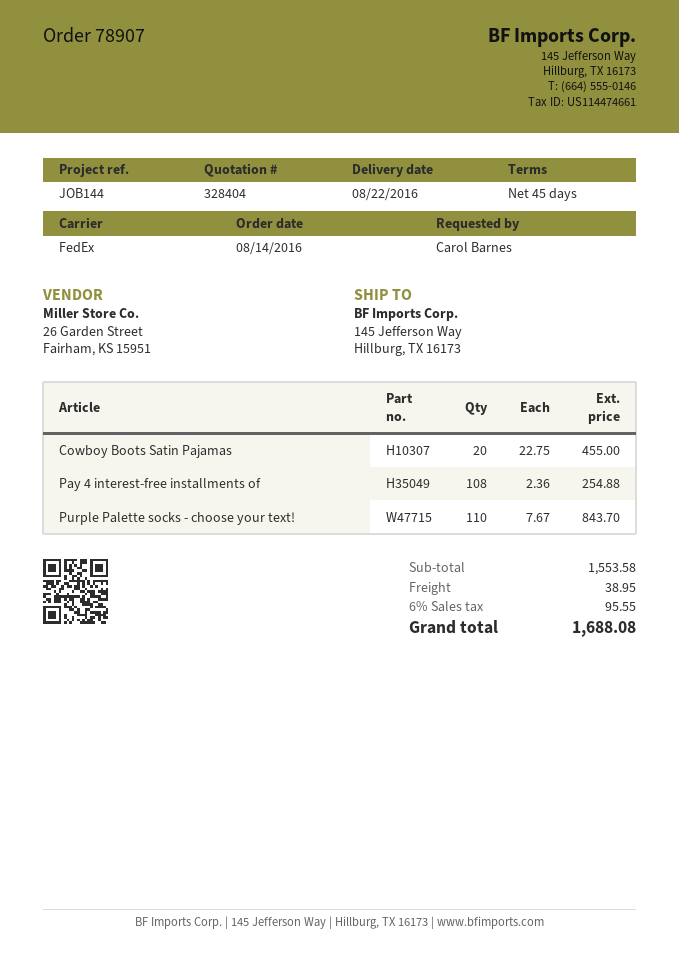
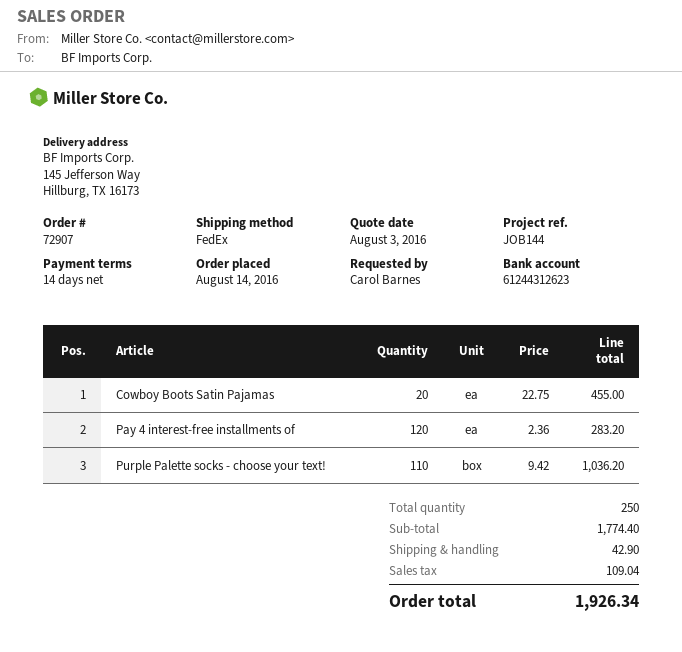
order number: 78907 -> 72907
payment terms: 45 days -> 14 days
Pay 4 interest-free installments of: 108 x 2.36 = 254.88 -> 120 x 2.36 = 283.20
Purple Palette socks - choose your text!: 110 x 7.67 = 843.70 -> 110 x 9.42 = 1036.20
subtotal: 1553.58 -> 1774.40
shipping: 38.95 -> 42.90
tax: 95.55 -> 109.04
total: 1688.08 -> 1926.34

